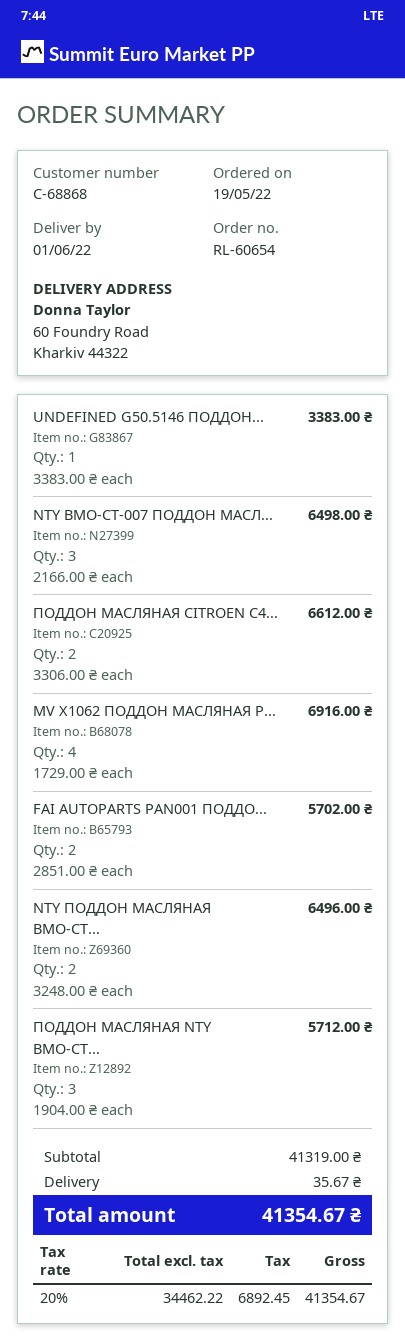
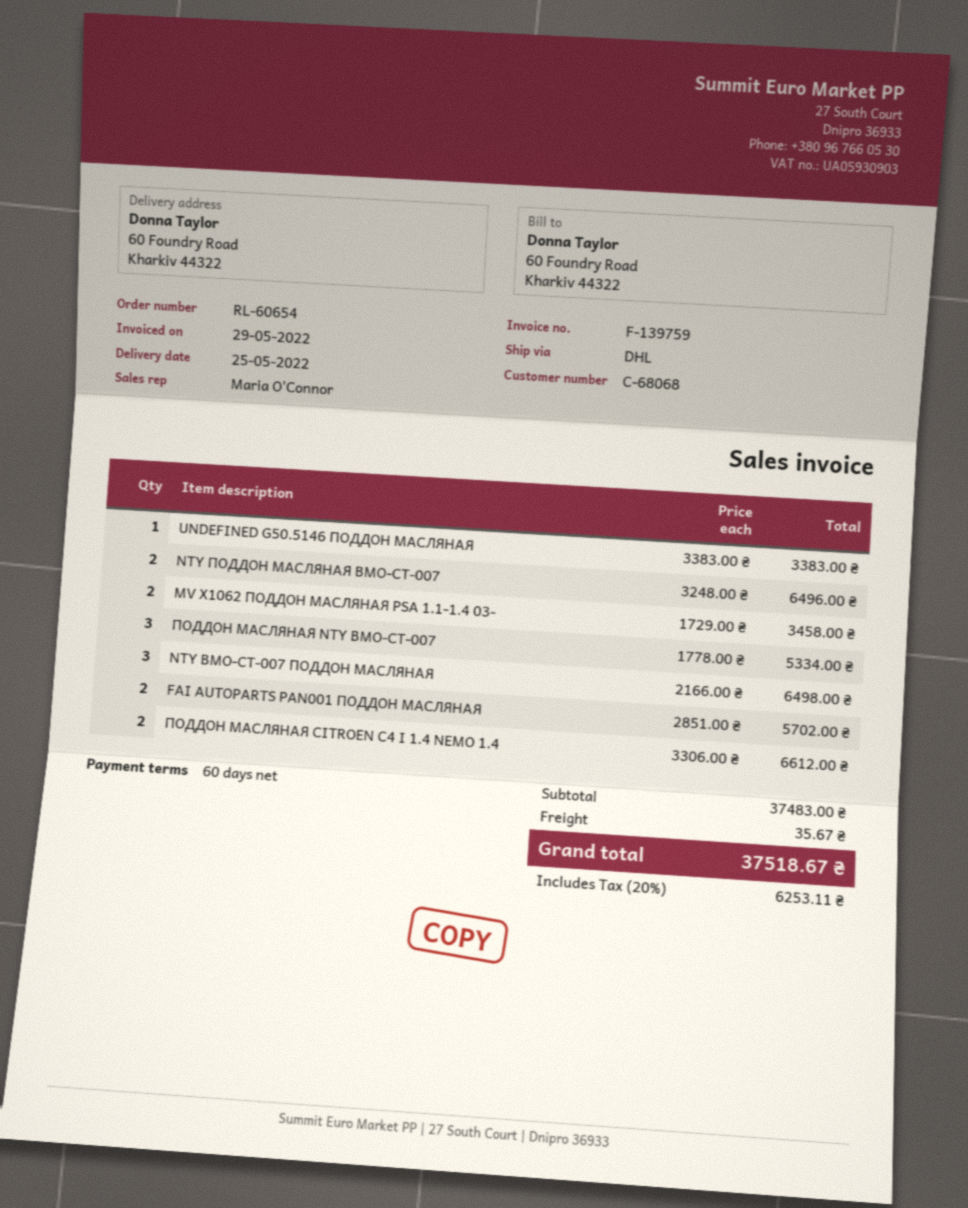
delivery date: 2022-06-01 -> 2022-05-25
customer number: C-68868 -> C-68068
MV X1062 ПОДДОН МАСЛЯНАЯ P...: 4 x 1729.00 = 6916.00 -> 2 x 1729.00 = 3458.00
ПОДДОН МАСЛЯНАЯ NTY BMO-CT...: 3 x 1904.00 = 5712.00 -> 3 x 1778.00 = 5334.00
subtotal: 41319.00 -> 37483.00
tax: 20% = 6892.45 -> 20% = 6253.11
total: 41354.67 -> 37518.67

